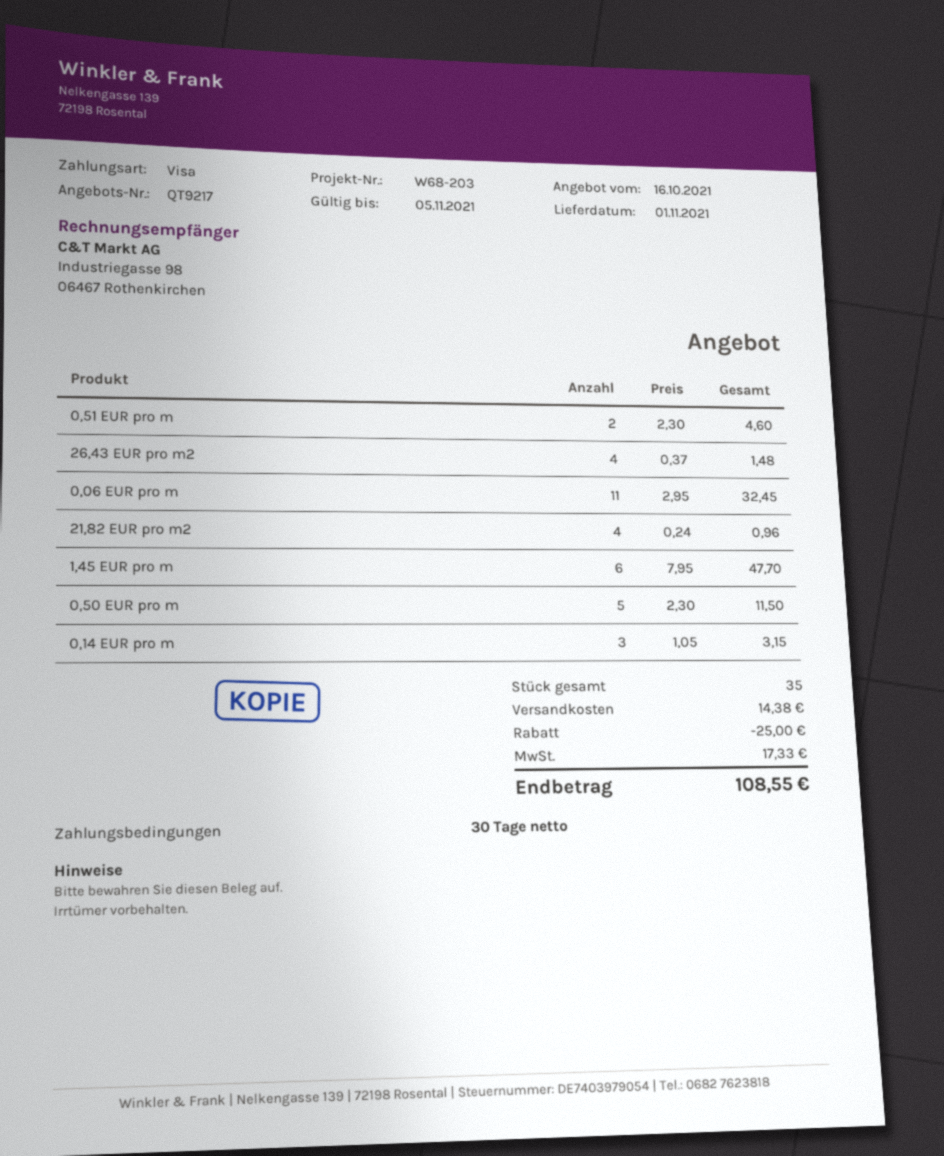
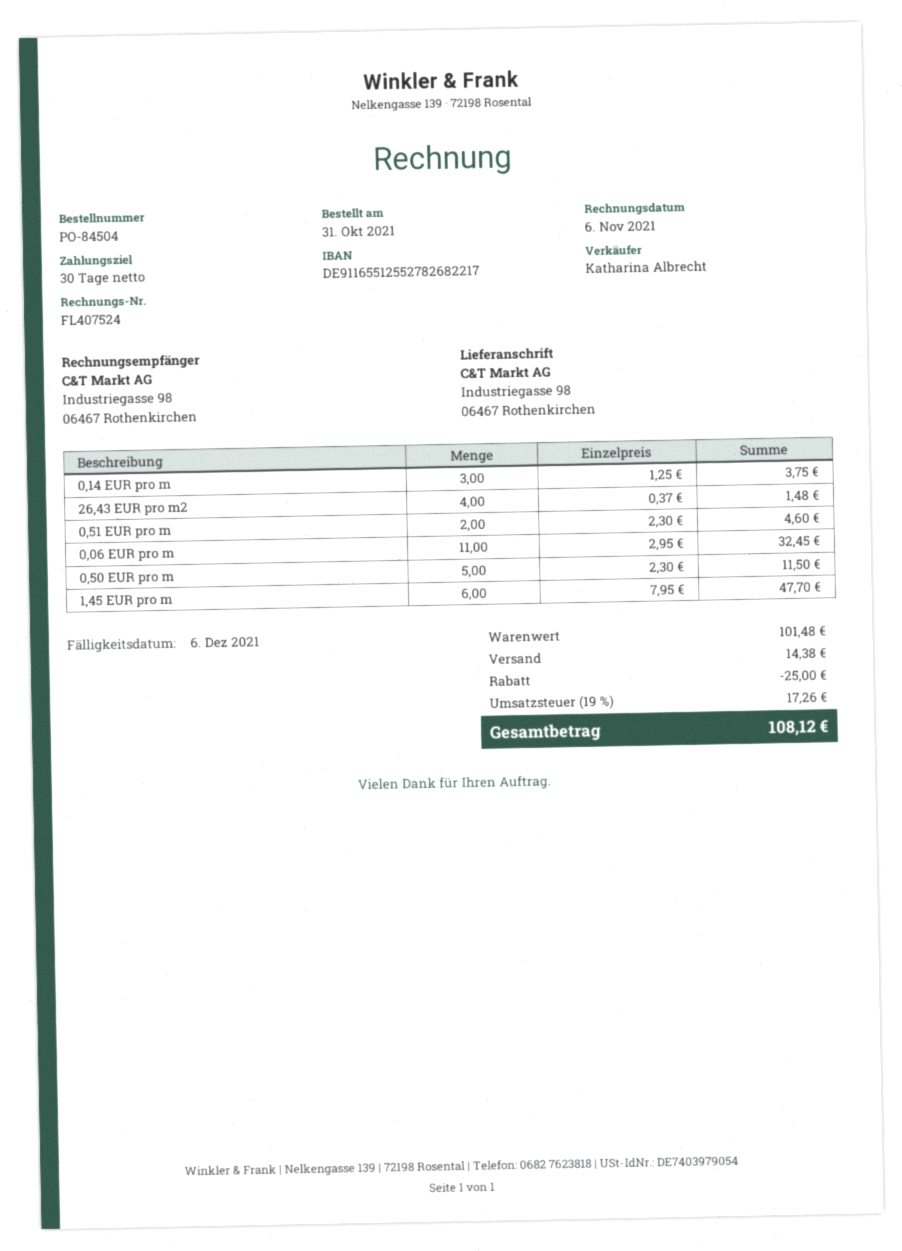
21,82 EUR pro m2: 4 x 0.24 = 0.96 -> none
0,14 EUR pro m: 3 x 1.05 = 3.15 -> 3 x 1.25 = 3.75
tax: 17.33 -> 17.26
total: 108.55 -> 108.12

